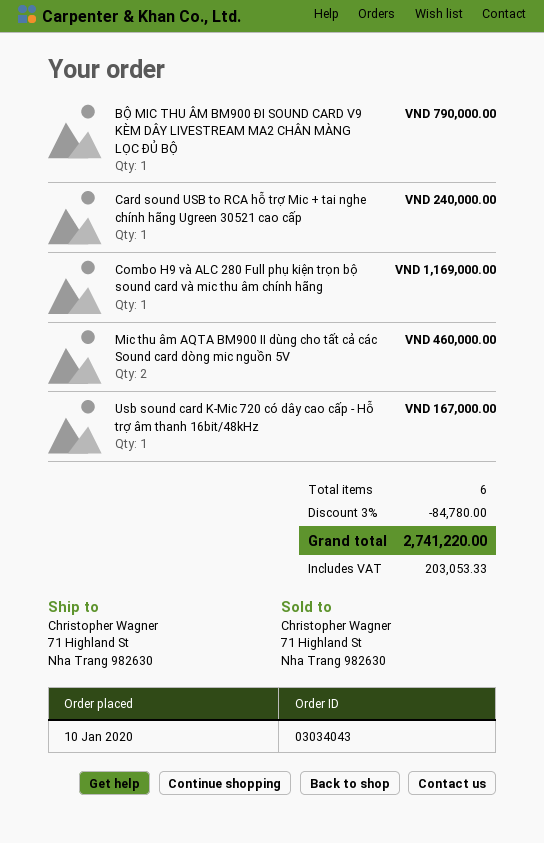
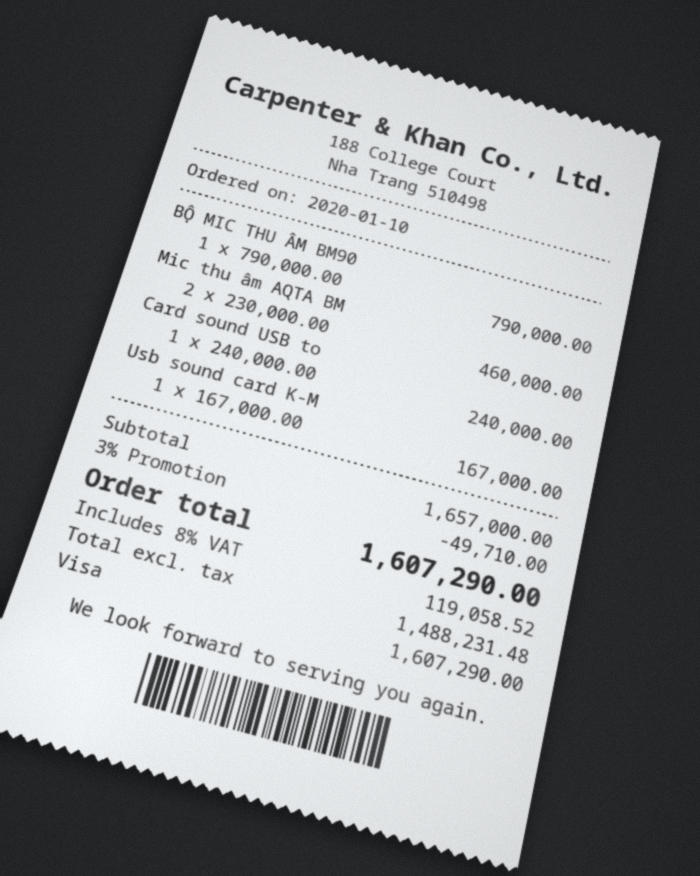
Combo H9 và ALC 280 Full phụ kiện trọn bộ sound card và mic thu âm chính hãng: 1 for 1169000.00 -> none
discount: 3% = 84780.00 -> 3% = 49710.00
tax: 203053.33 -> 119058.52
total: 2741220.00 -> 1607290.00

